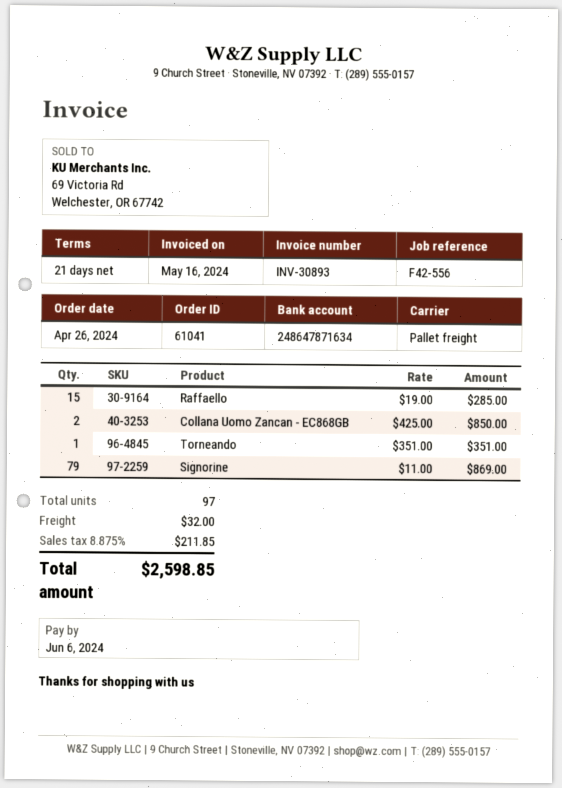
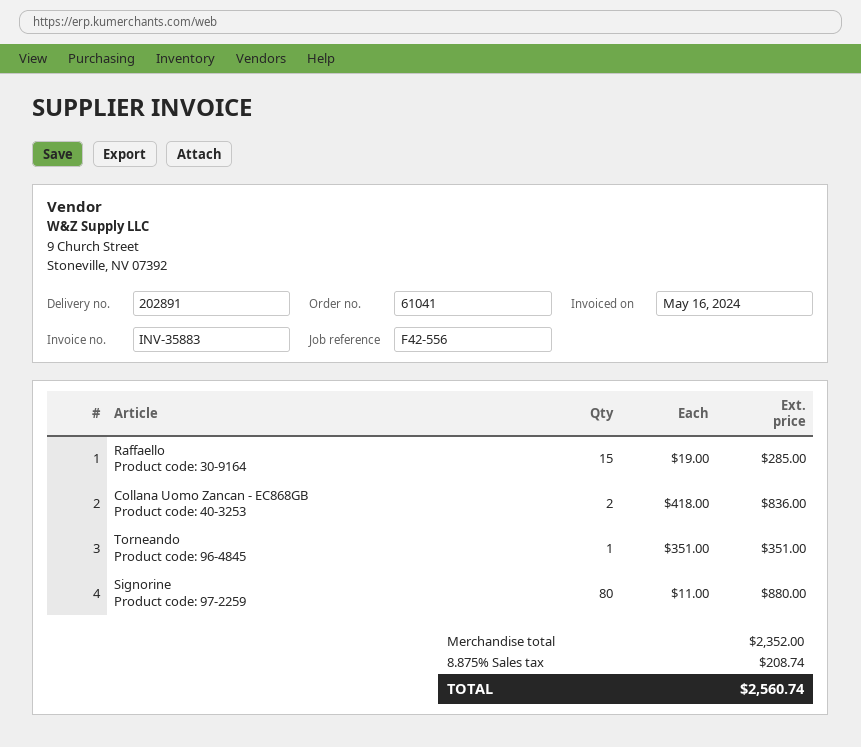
invoice number: INV-30893 -> INV-35883
Collana Uomo Zancan - EC868GB: 2 x 425.00 = 850.00 -> 2 x 418.00 = 836.00
Signorine: 79 x 11.00 = 869.00 -> 80 x 11.00 = 880.00
shipping: 32.00 -> none
tax: 8.875% = 211.85 -> 8.875% = 208.74
total: 2598.85 -> 2560.74

